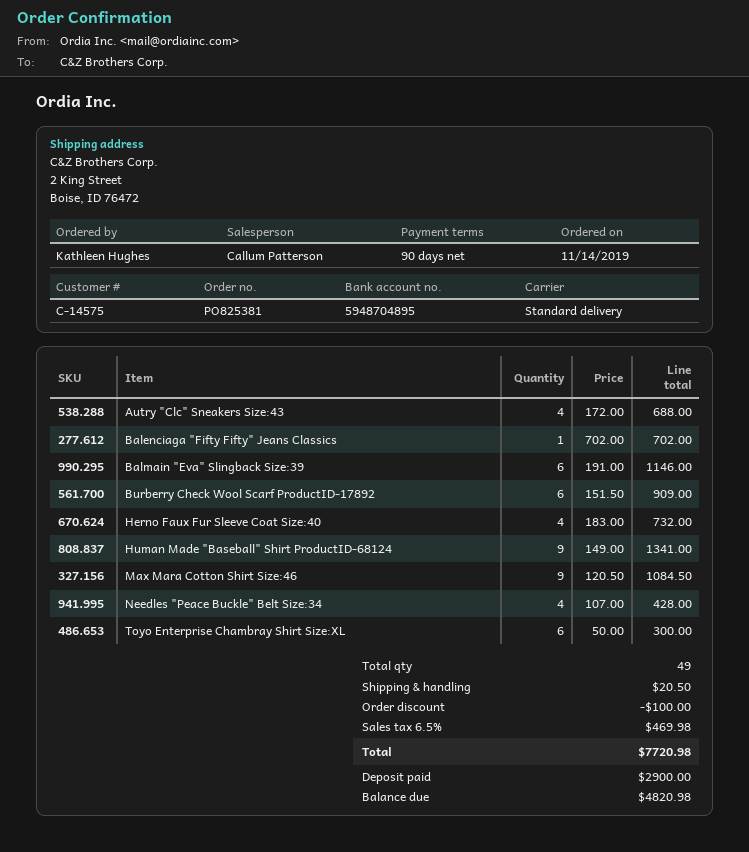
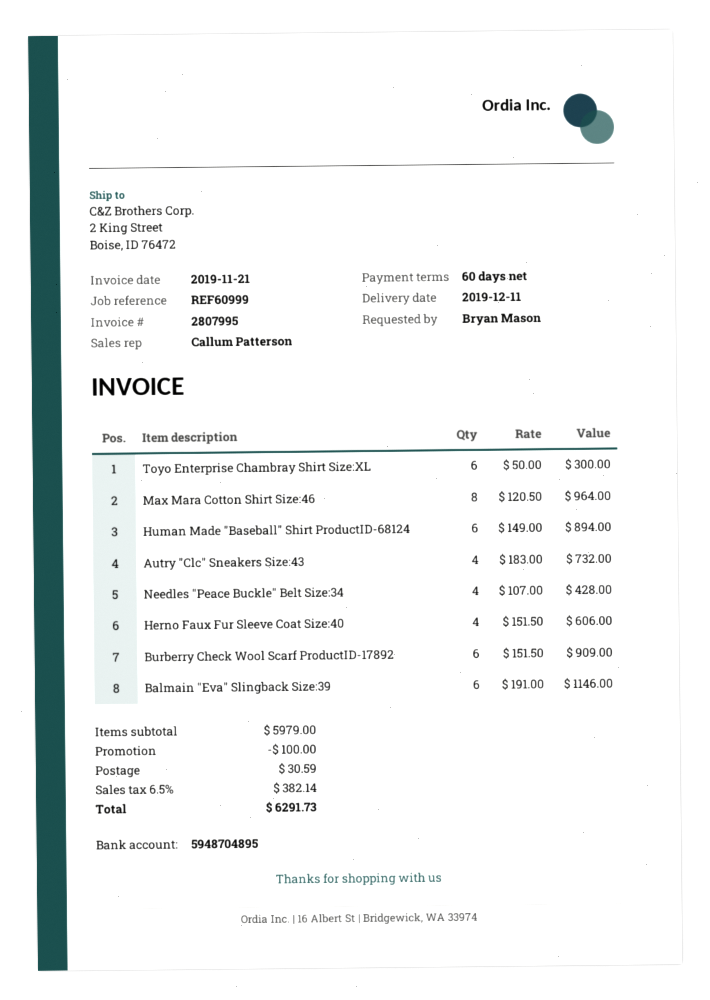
payment terms: 90 days -> 60 days
ordered by: Kathleen Hughes -> Bryan Mason
Autry "Clc" Sneakers Size:43: 4 x 172.00 = 688.00 -> 4 x 183.00 = 732.00
Balenciaga "Fifty Fifty" Jeans Classics: 1 x 702.00 = 702.00 -> none
Herno Faux Fur Sleeve Coat Size:40: 4 x 183.00 = 732.00 -> 4 x 151.50 = 606.00
Human Made "Baseball" Shirt ProductID-68124: 9 x 149.00 = 1341.00 -> 6 x 149.00 = 894.00
Max Mara Cotton Shirt Size:46: 9 x 120.50 = 1084.50 -> 8 x 120.50 = 964.00
shipping: 20.50 -> 30.59
tax: 6.5% = 469.98 -> 6.5% = 382.14
total: 7720.98 -> 6291.73

